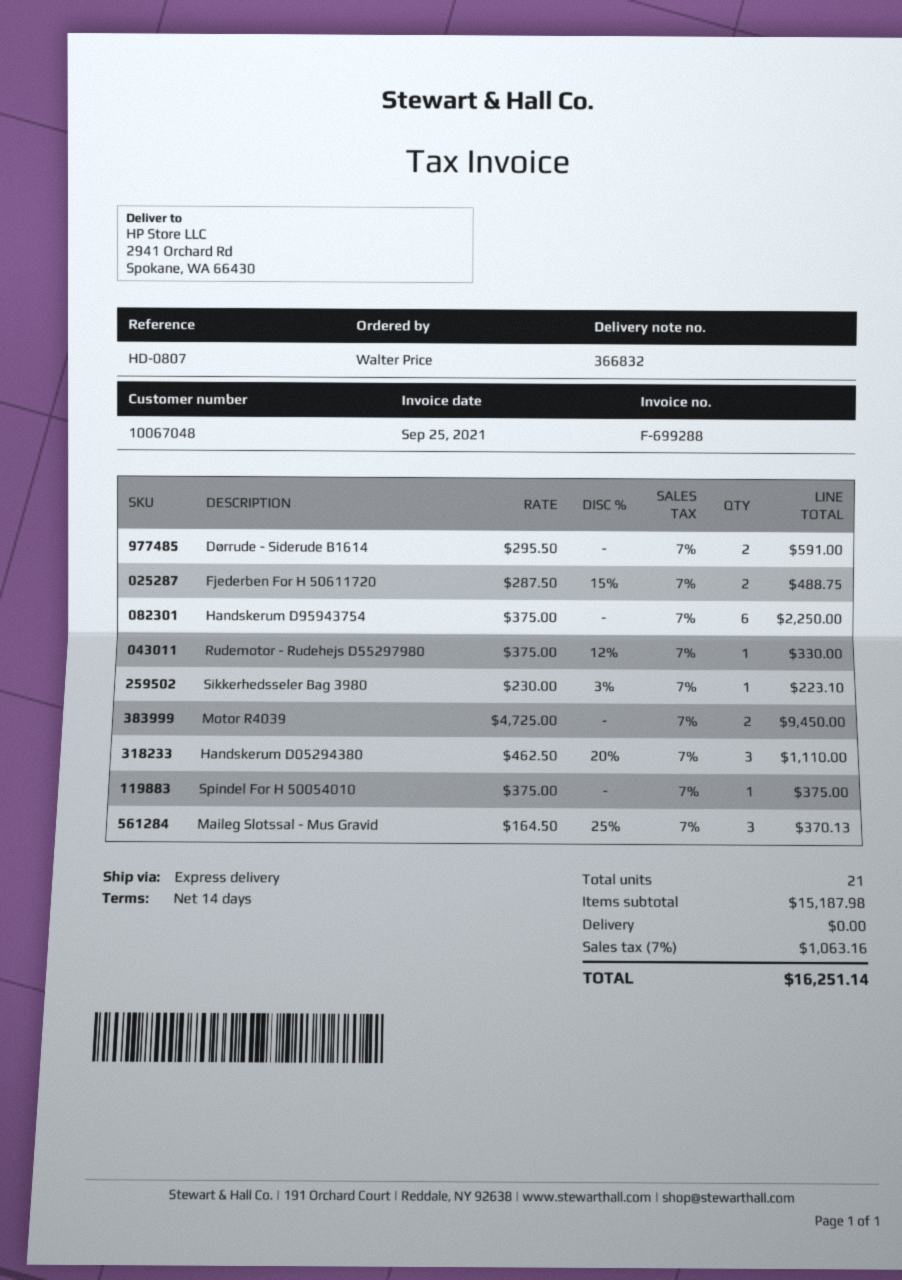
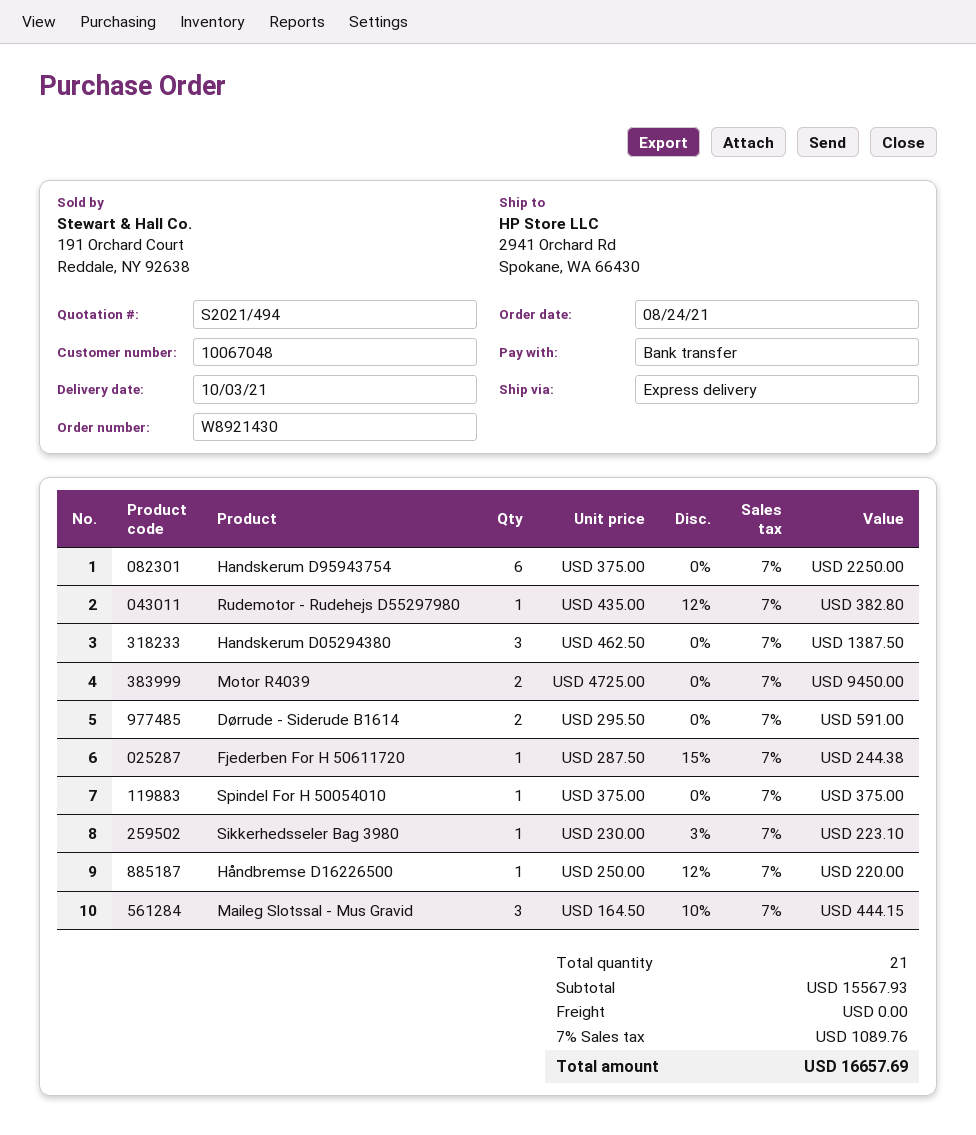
Fjederben For H 50611720: 2 x 287.50 - 15% = 488.75 -> 1 x 287.50 - 15% = 244.38
Rudemotor - Rudehejs D55297980: 1 x 375.00 - 12% = 330.00 -> 1 x 435.00 - 12% = 382.80
Handskerum D05294380: 3 x 462.50 - 20% = 1110.00 -> 3 x 462.50 = 1387.50
Maileg Slotssal - Mus Gravid: 3 x 164.50 - 25% = 370.13 -> 3 x 164.50 - 10% = 444.15
Håndbremse D16226500: none -> 1 x 250.00 - 12% = 220.00
subtotal: 15187.98 -> 15567.93
tax: 7% = 1063.16 -> 7% = 1089.76
total: 16251.14 -> 16657.69

